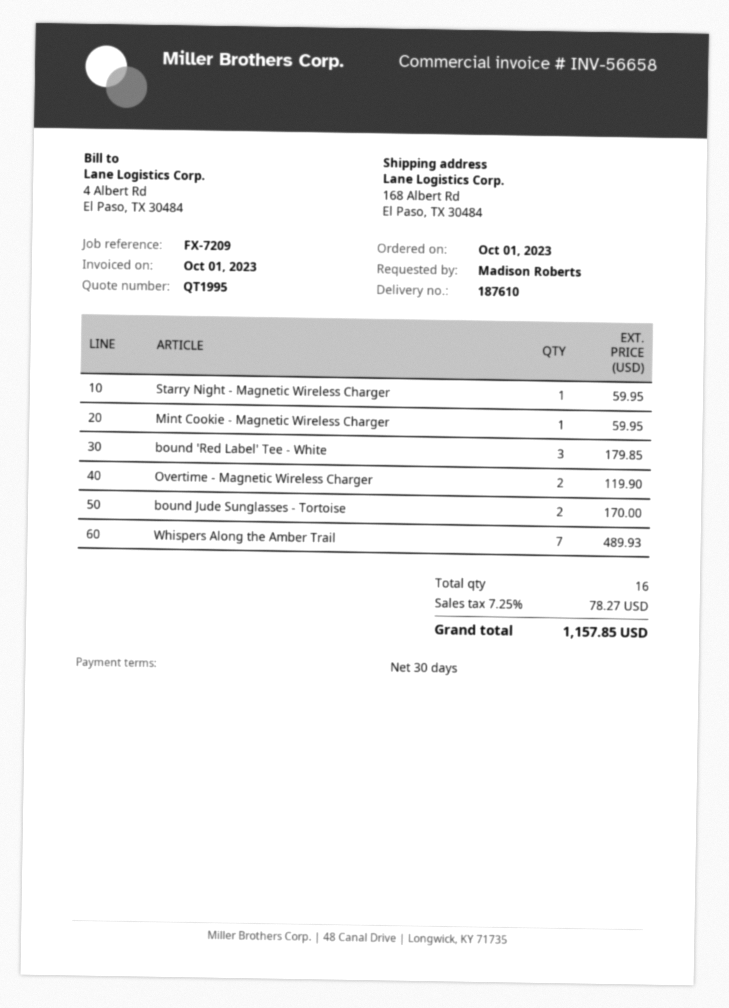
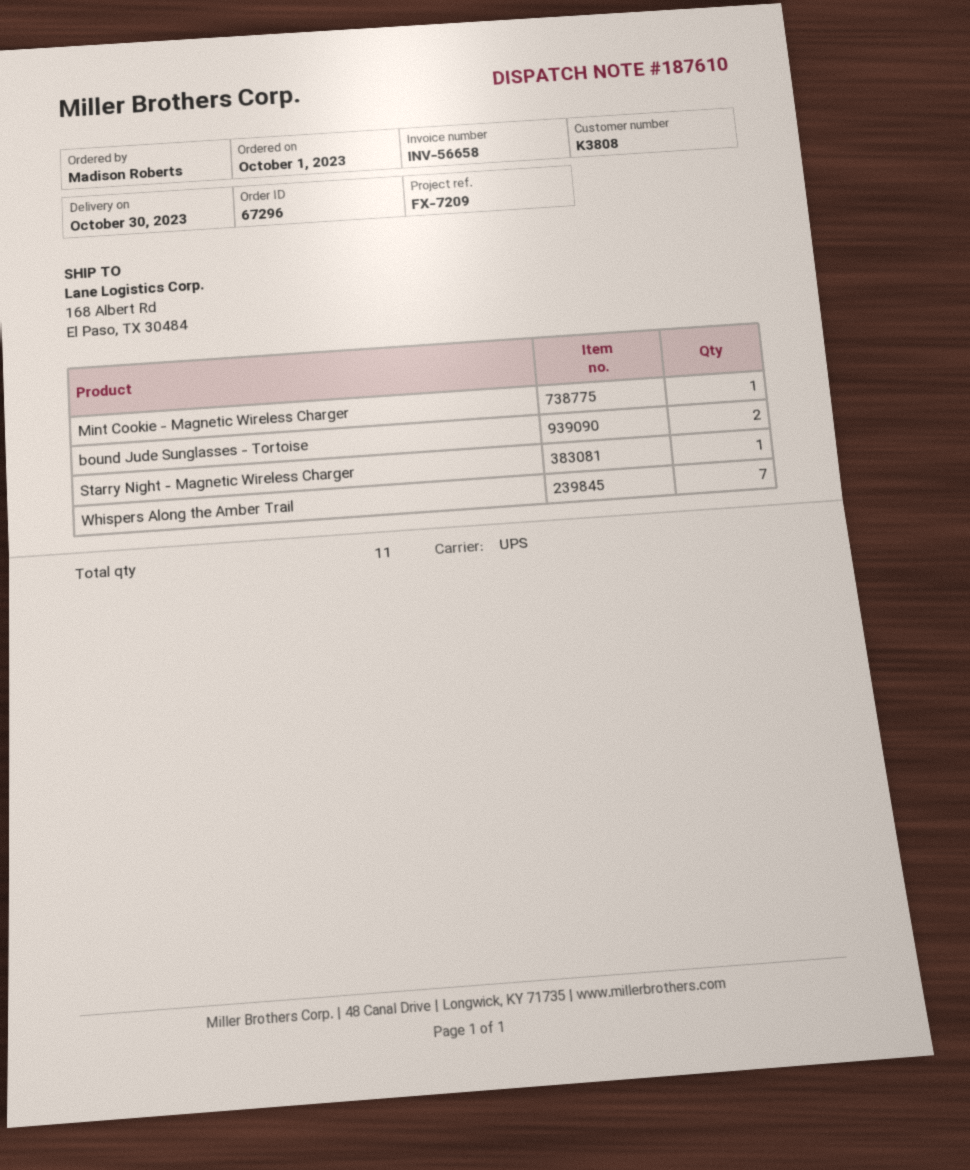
bound 'Red Label' Tee - White: 3 -> none
Overtime - Magnetic Wireless Charger: 2 -> none
total quantity: 16 -> 11

